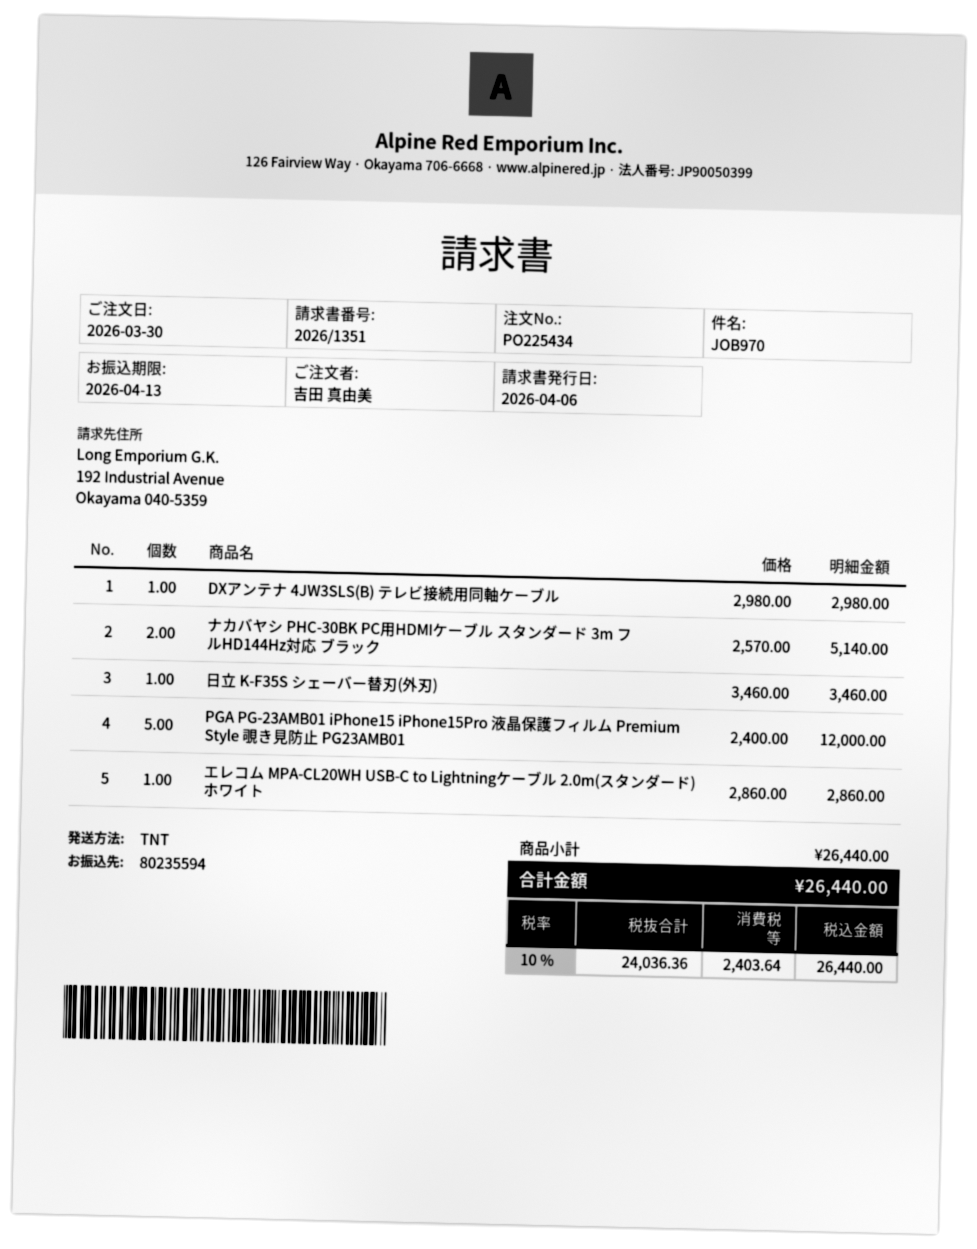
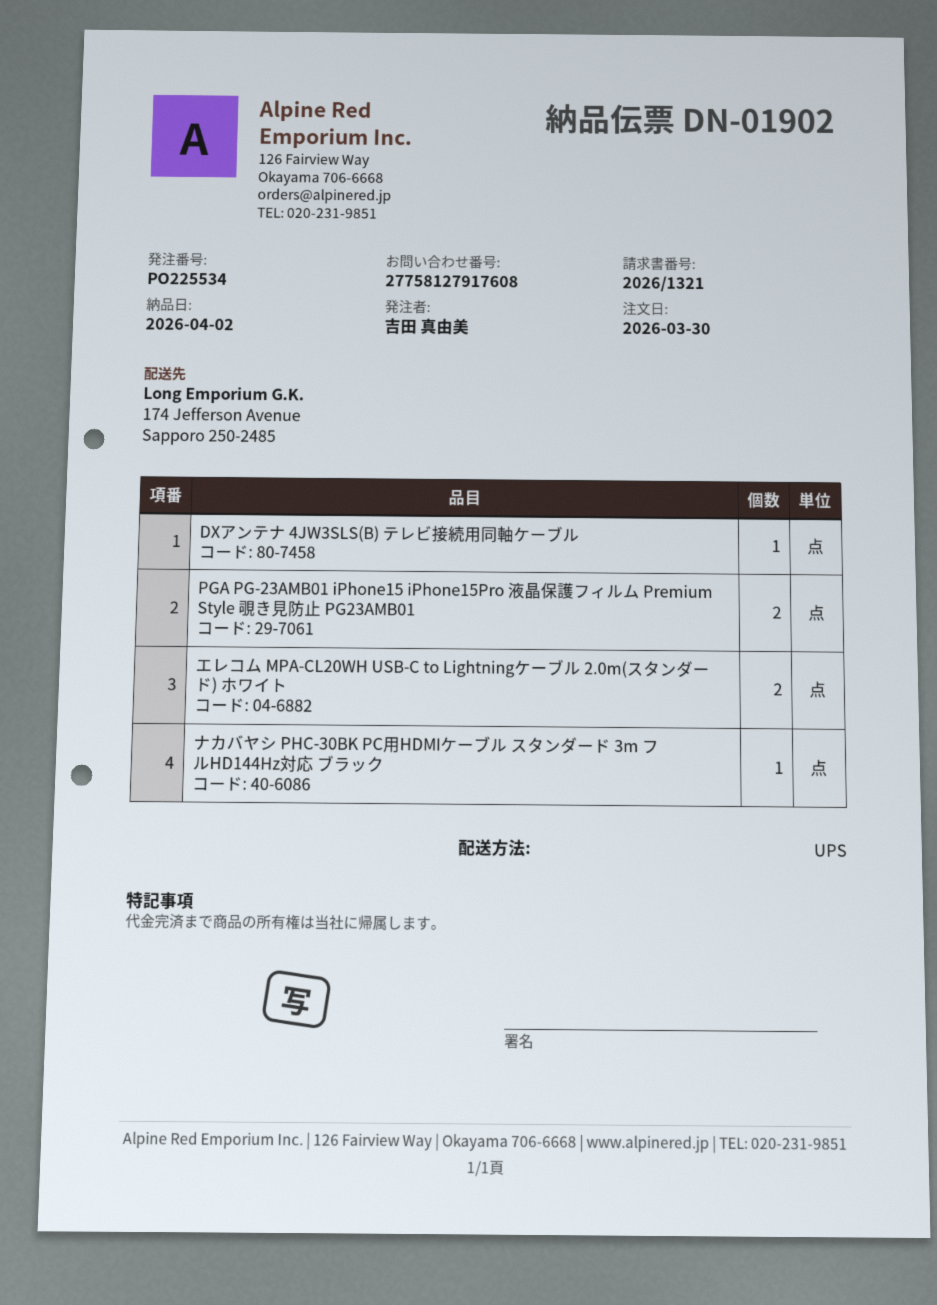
order number: PO225434 -> PO225534
invoice number: 2026/1351 -> 2026/1321
shipping method: TNT -> UPS
ナカバヤシ PHC-30BK PC用HDMIケーブル スタンダード 3m フルHD144Hz対応 ブラック: 2 -> 1
日立 K-F35S シェーバー替刃(外刃): 1 -> none
PGA PG-23AMB01 iPhone15 iPhone15Pro 液晶保護フィルム Premium Style 覗き見防止 PG23AMB01: 5 -> 2
エレコム MPA-CL20WH USB-C to Lightningケーブル 2.0m(スタンダード) ホワイト: 1 -> 2

